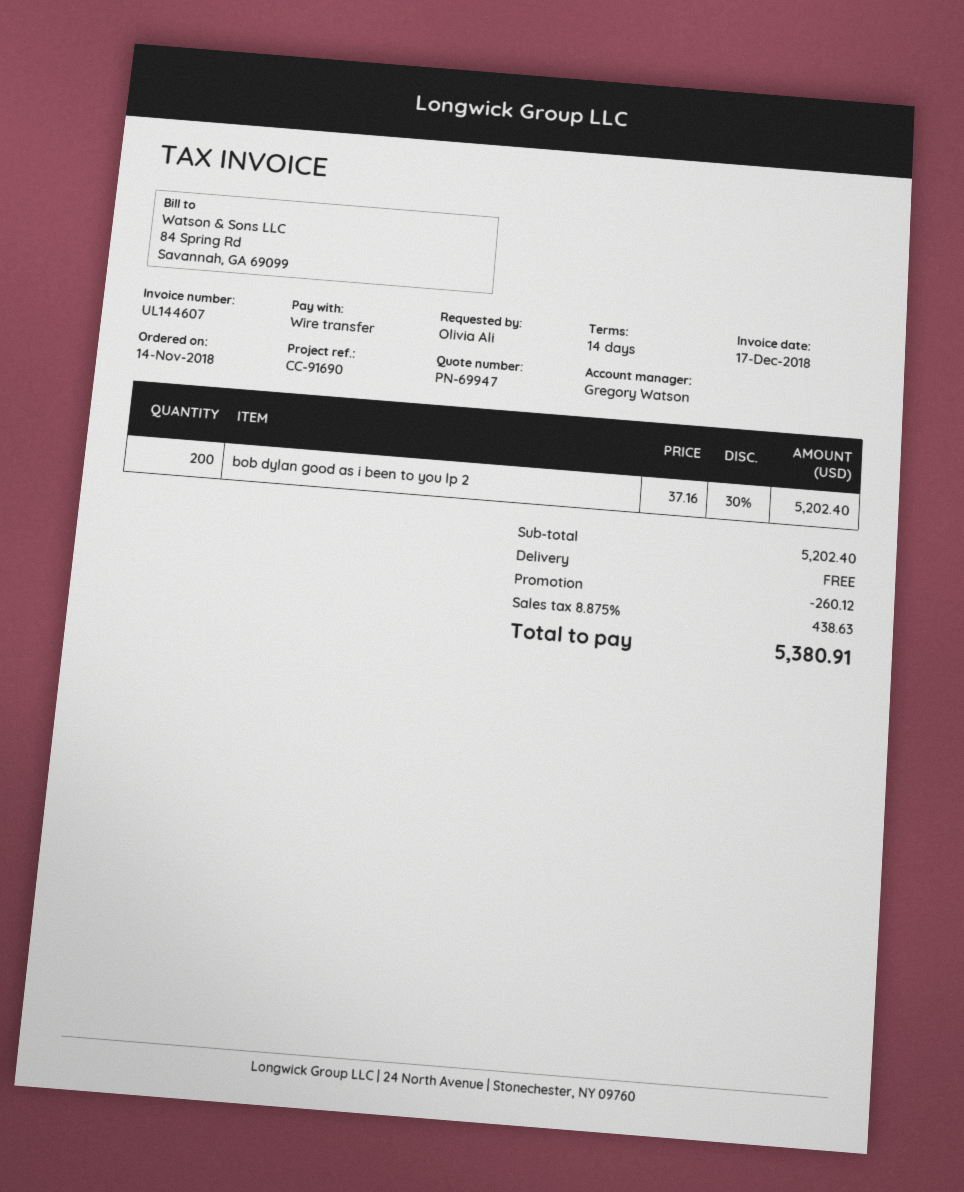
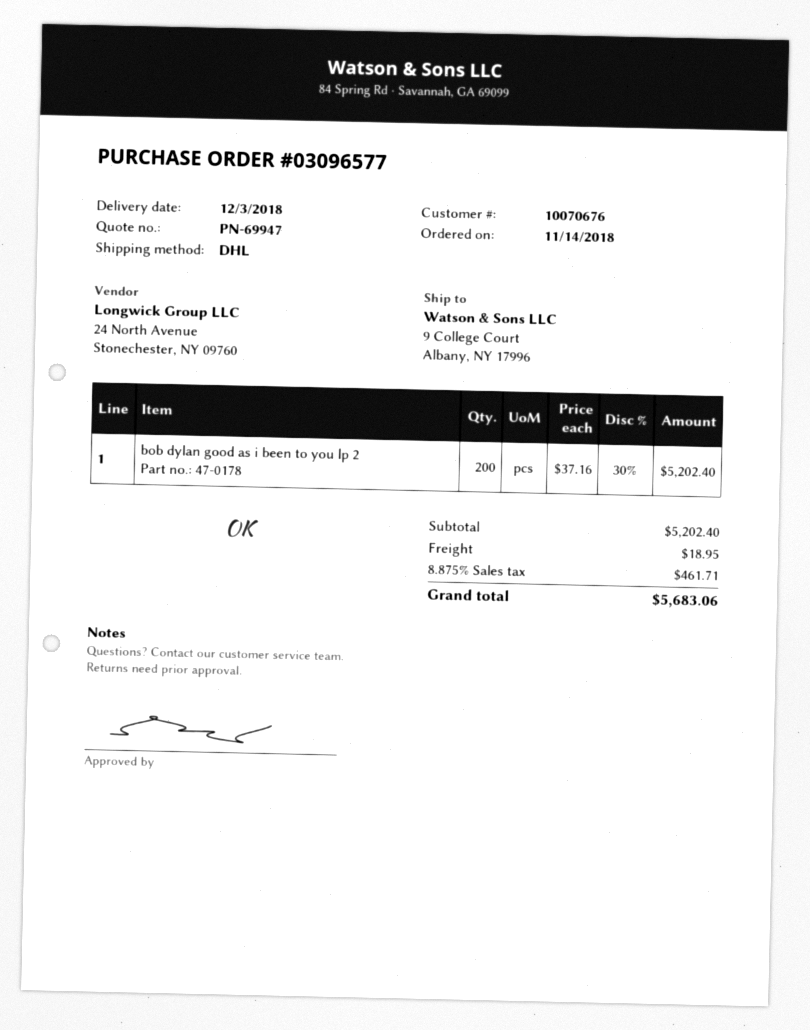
discount: 260.12 -> none
shipping: 0.00 -> 18.95
tax: 8.875% = 438.63 -> 8.875% = 461.71
total: 5380.91 -> 5683.06

